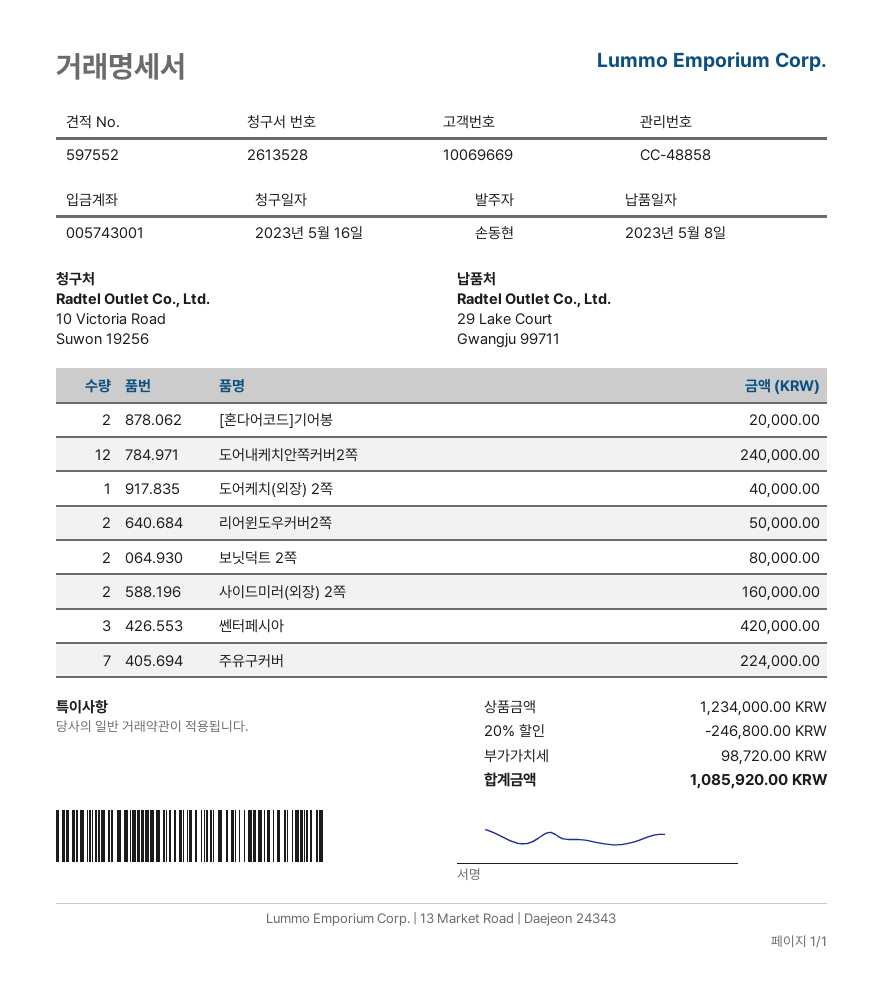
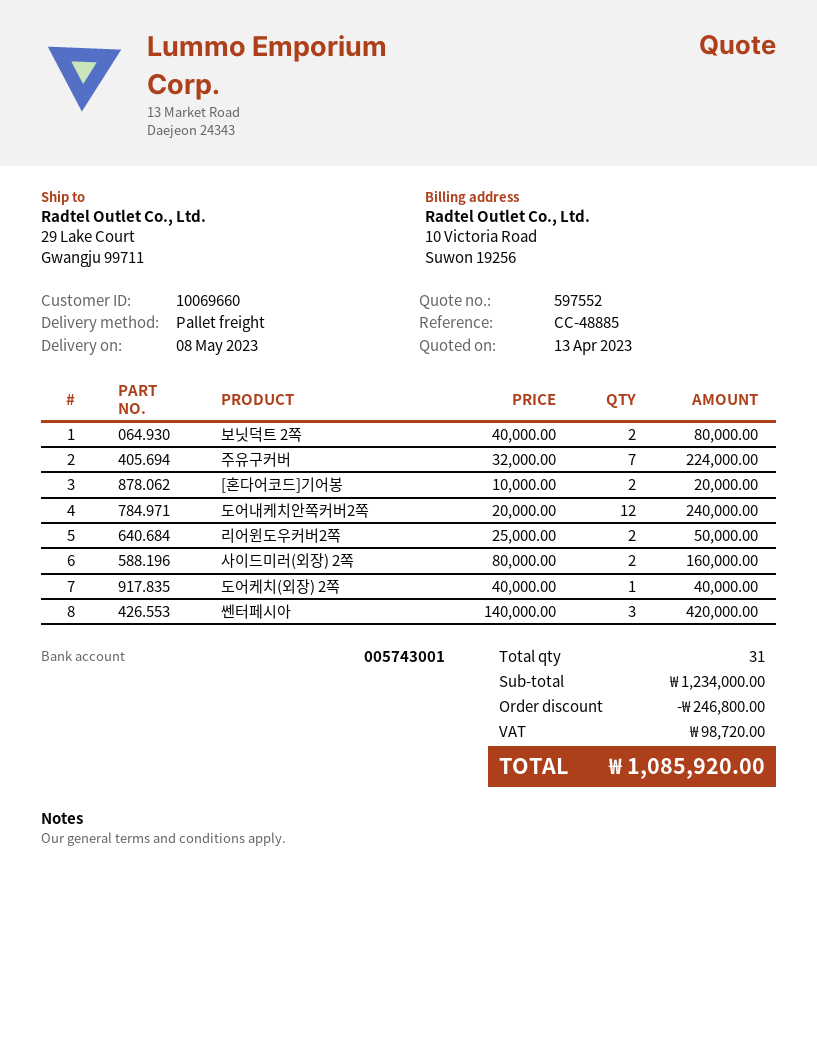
customer number: 10069669 -> 10069660
reference: CC-48858 -> CC-48885

